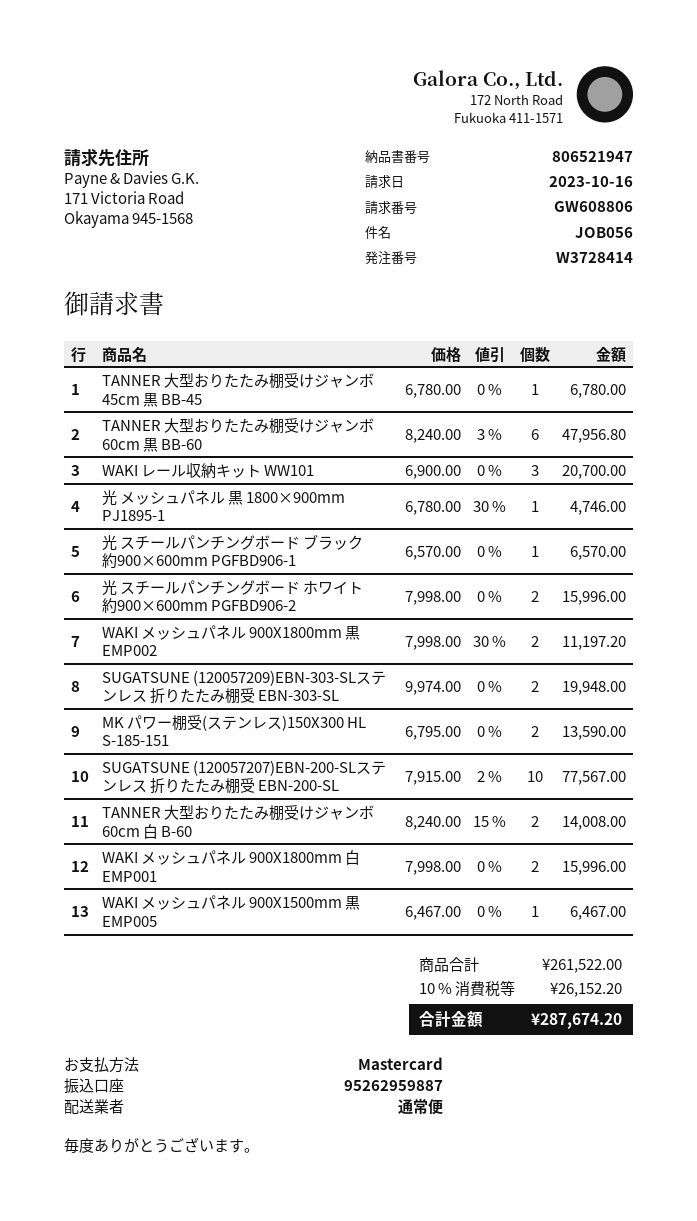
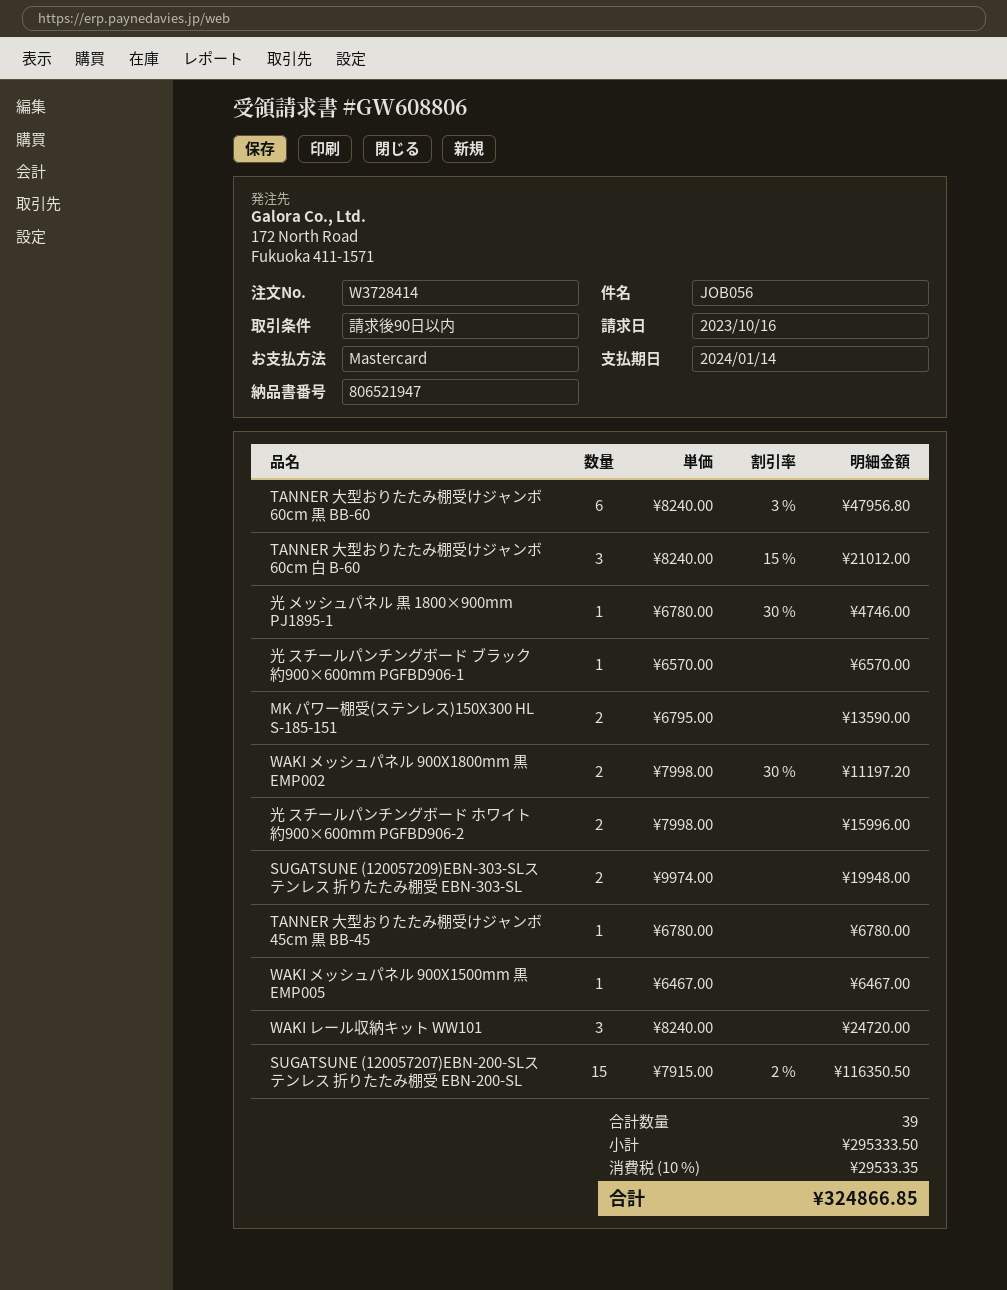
WAKI レール収納キット WW101: 3 x 6900.00 = 20700.00 -> 3 x 8240.00 = 24720.00
SUGATSUNE (120057207)EBN-200-SLステンレス 折りたたみ棚受 EBN-200-SL: 10 x 7915.00 - 2% = 77567.00 -> 15 x 7915.00 - 2% = 116350.50
TANNER 大型おりたたみ棚受けジャンボ 60cm 白 B-60: 2 x 8240.00 - 15% = 14008.00 -> 3 x 8240.00 - 15% = 21012.00
WAKI メッシュパネル 900X1800mm 白 EMP001: 2 x 7998.00 = 15996.00 -> none
subtotal: 261522.00 -> 295333.50
tax: 10% = 26152.20 -> 10% = 29533.35
total: 287674.20 -> 324866.85

